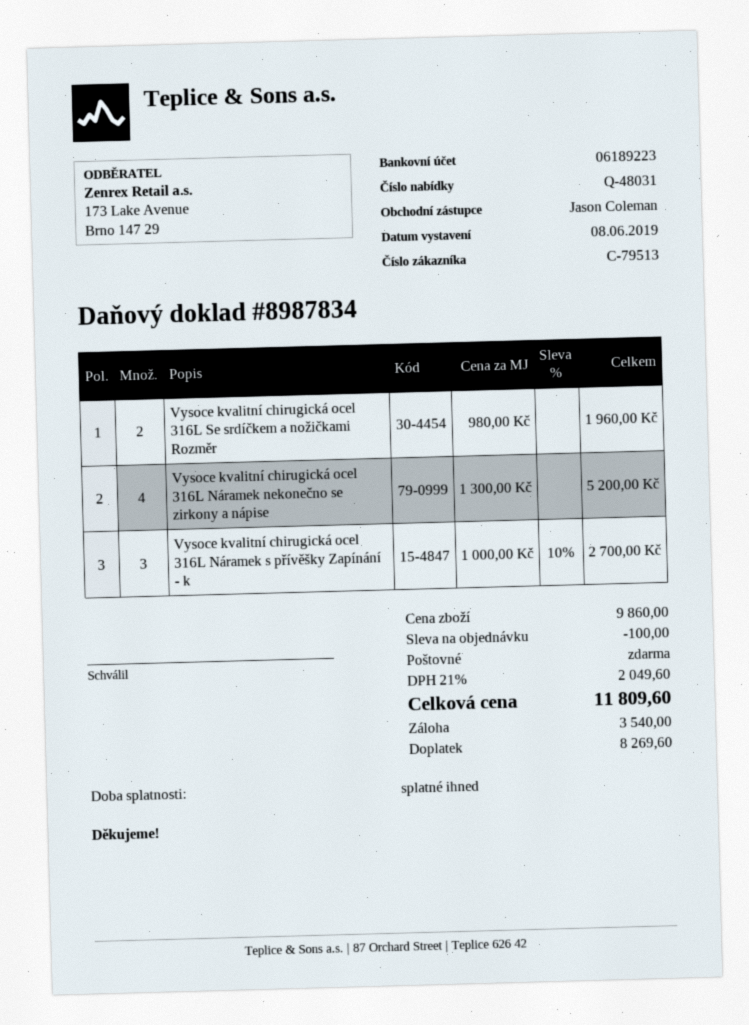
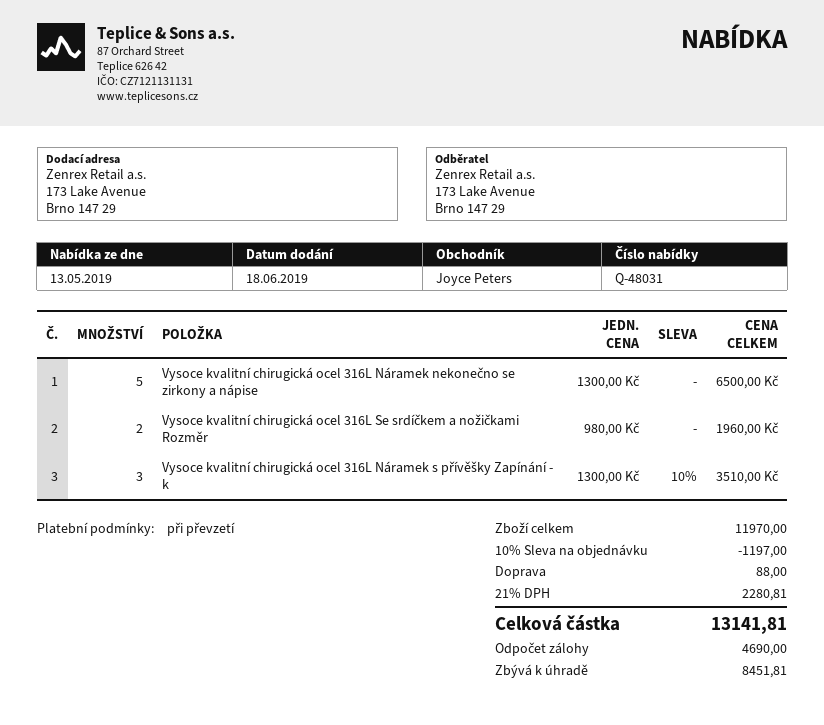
sales rep: Jason Coleman -> Joyce Peters
Vysoce kvalitní chirugická ocel 316L Náramek nekonečno se zirkony a nápise: 4 x 1300.00 = 5200.00 -> 5 x 1300.00 = 6500.00
Vysoce kvalitní chirugická ocel 316L Náramek s přívěšky Zapínání - k: 3 x 1000.00 - 10% = 2700.00 -> 3 x 1300.00 - 10% = 3510.00
subtotal: 9860.00 -> 11970.00
discount: 100.00 -> 1197.00
shipping: 0.00 -> 88.00
tax: 21% = 2049.60 -> 21% = 2280.81
total: 11809.60 -> 13141.81
deposit: 3540.00 -> 4690.00
balance: 8269.60 -> 8451.81

